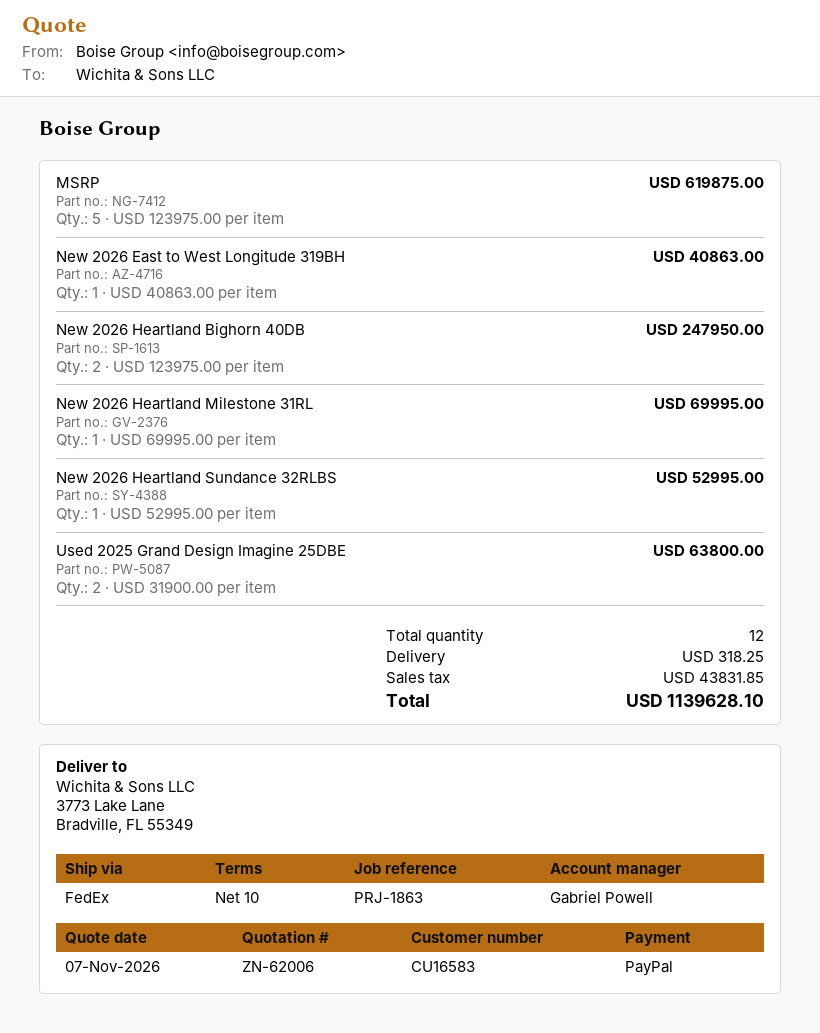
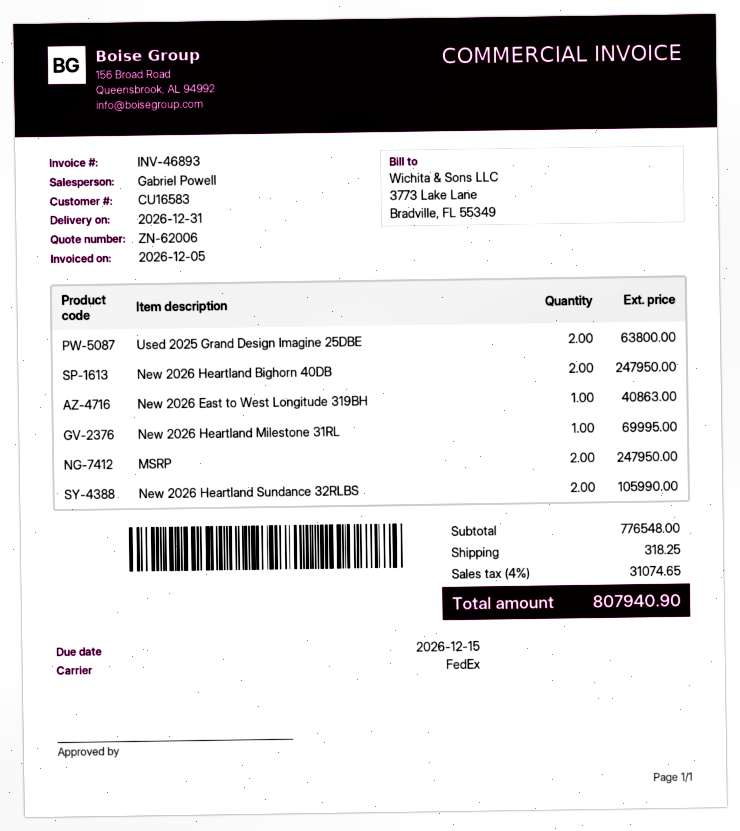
MSRP: 5 for 619875.00 -> 2 for 247950.00
New 2026 Heartland Sundance 32RLBS: 1 for 52995.00 -> 2 for 105990.00
tax: 43831.85 -> 31074.65
total: 1139628.10 -> 807940.90

